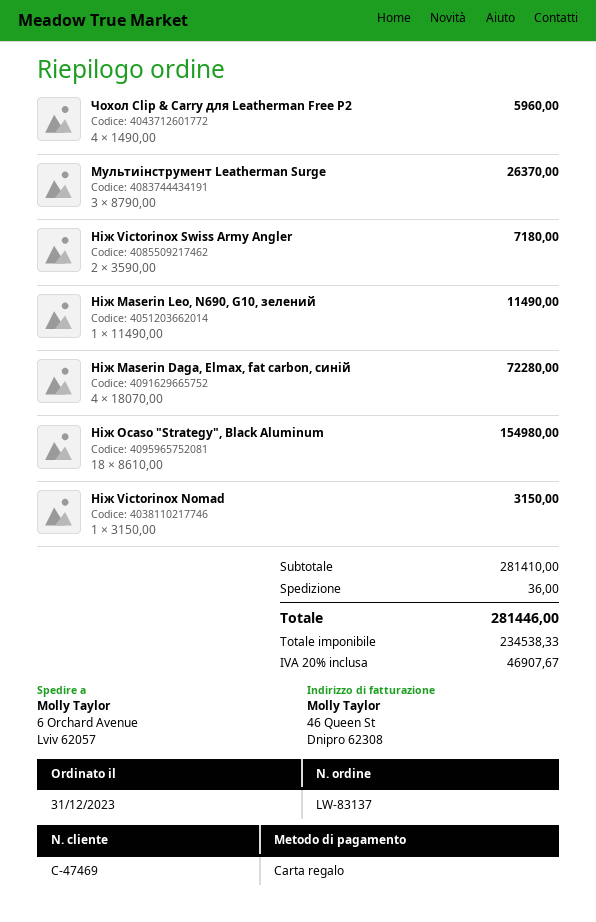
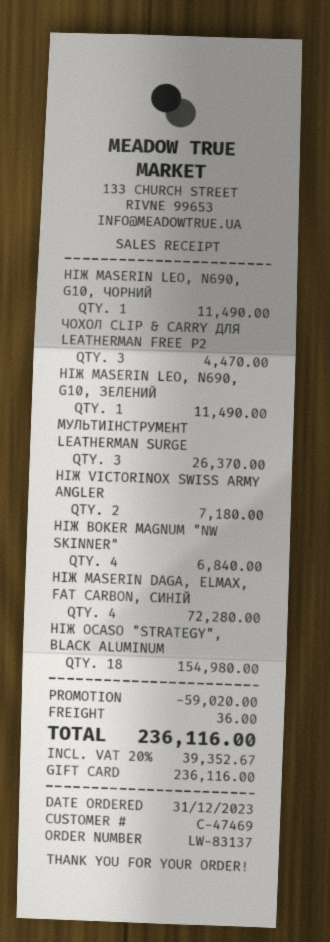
Чохол Clip & Carry для Leatherman Free P2: 4 for 5960.00 -> 3 for 4470.00
Ніж Victorinox Nomad: 1 for 3150.00 -> none
НІЖ MASERIN LEO, N690, G10, ЧОРНИЙ: none -> 1 for 11490.00
НІЖ BOKER MAGNUM "NW SKINNER": none -> 4 for 6840.00
discount: none -> 59020.00
tax: 20% = 46907.67 -> 20% = 39352.67
total: 281446.00 -> 236116.00

